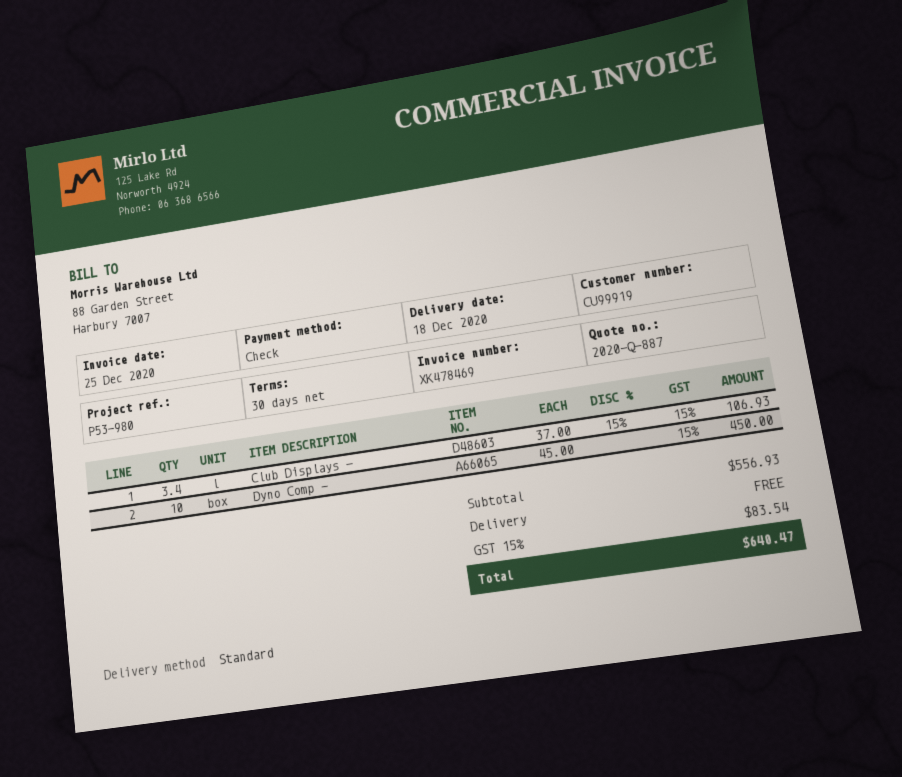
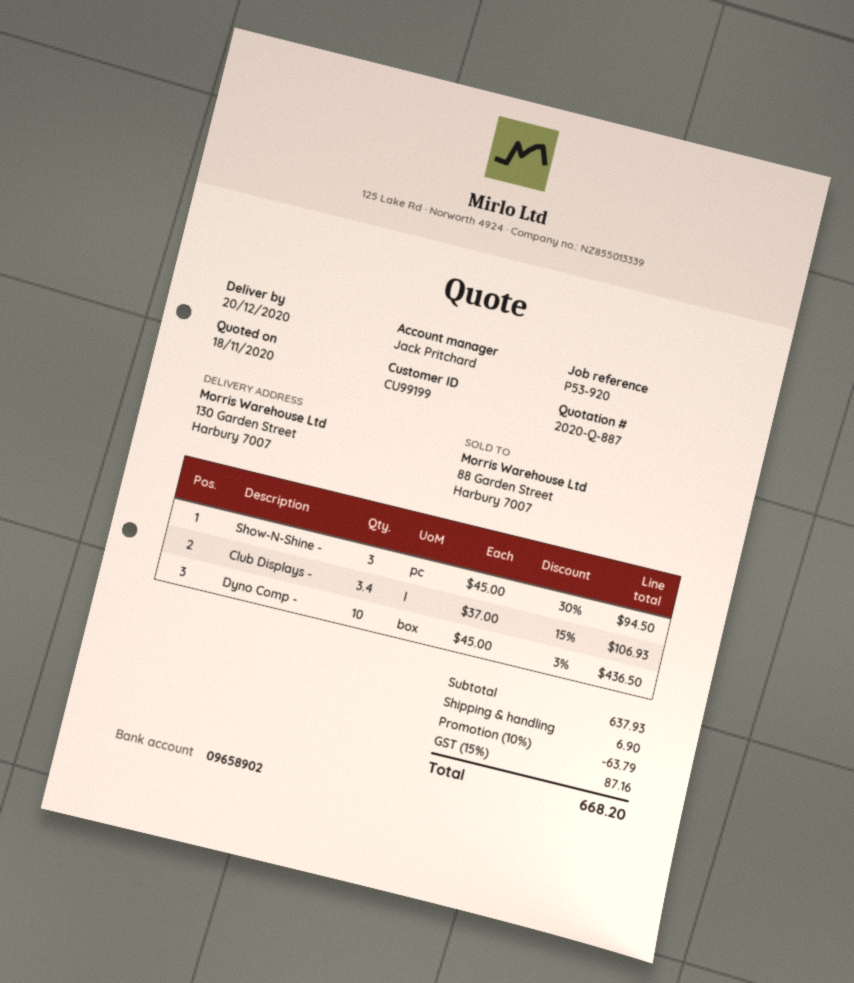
delivery date: 2020-12-18 -> 2020-12-20
customer number: CU99919 -> CU99199
reference: P53-980 -> P53-920
Dyno Comp -: 10 x 45.00 = 450.00 -> 10 x 45.00 - 3% = 436.50
Show-N-Shine -: none -> 3 x 45.00 - 30% = 94.50
subtotal: 556.93 -> 637.93
discount: none -> 10% = 63.79
shipping: 0.00 -> 6.90
tax: 15% = 83.54 -> 15% = 87.16
total: 640.47 -> 668.20

